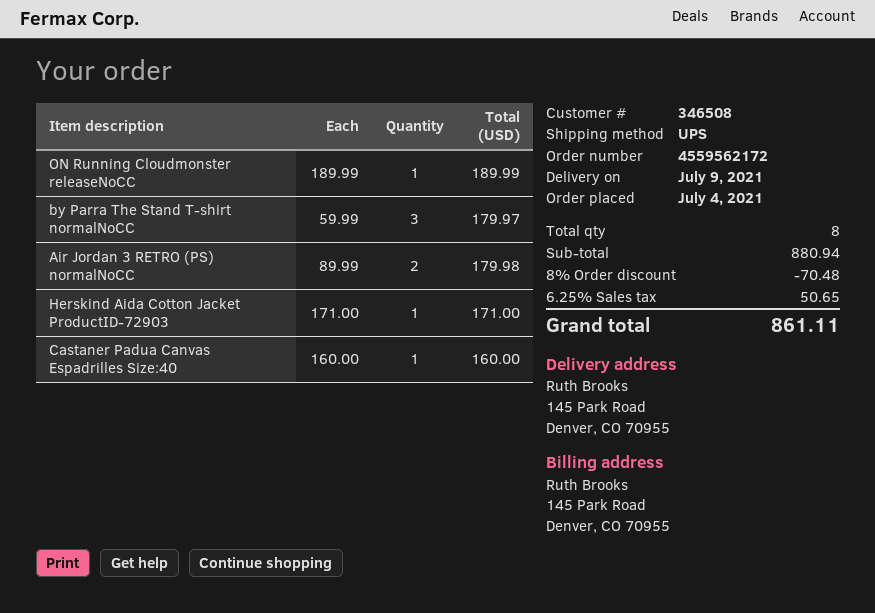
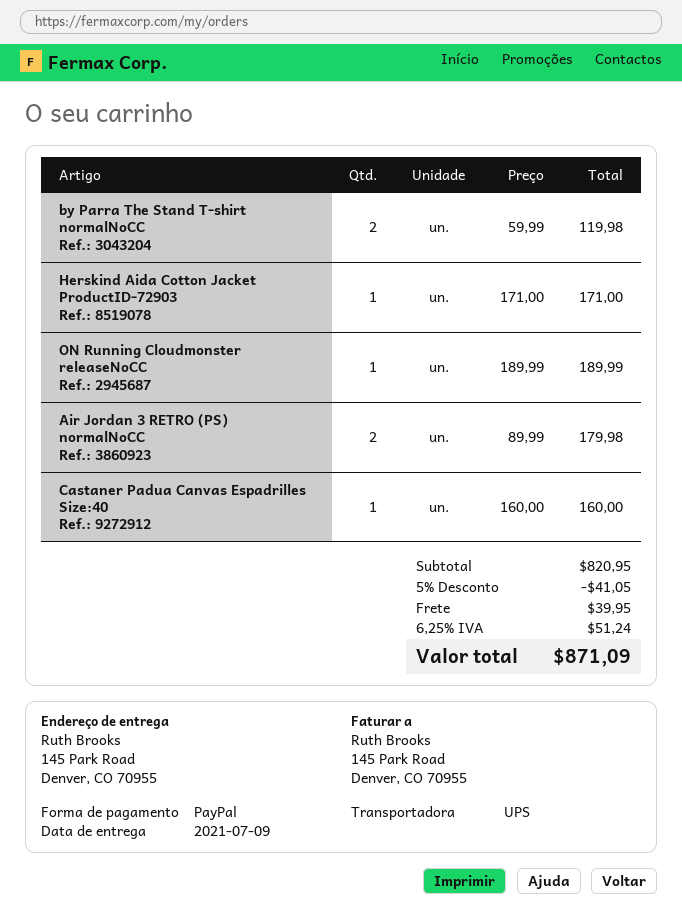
by Parra The Stand T-shirt normalNoCC: 3 x 59.99 = 179.97 -> 2 x 59.99 = 119.98
subtotal: 880.94 -> 820.95
discount: 8% = 70.48 -> 5% = 41.05
shipping: none -> 39.95
tax: 6.25% = 50.65 -> 6.25% = 51.24
total: 861.11 -> 871.09

